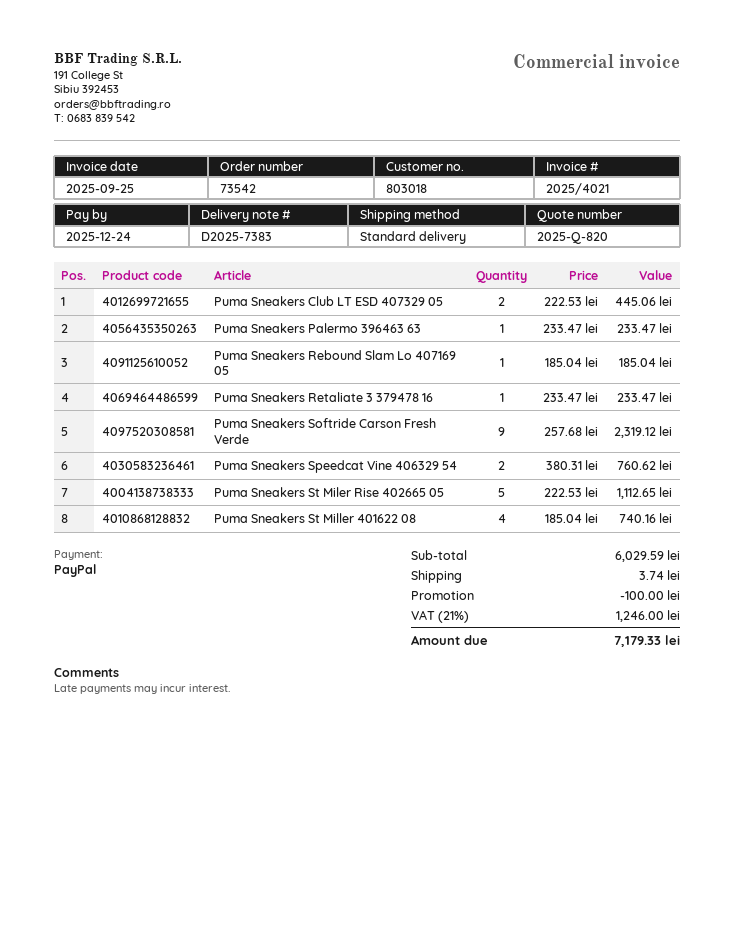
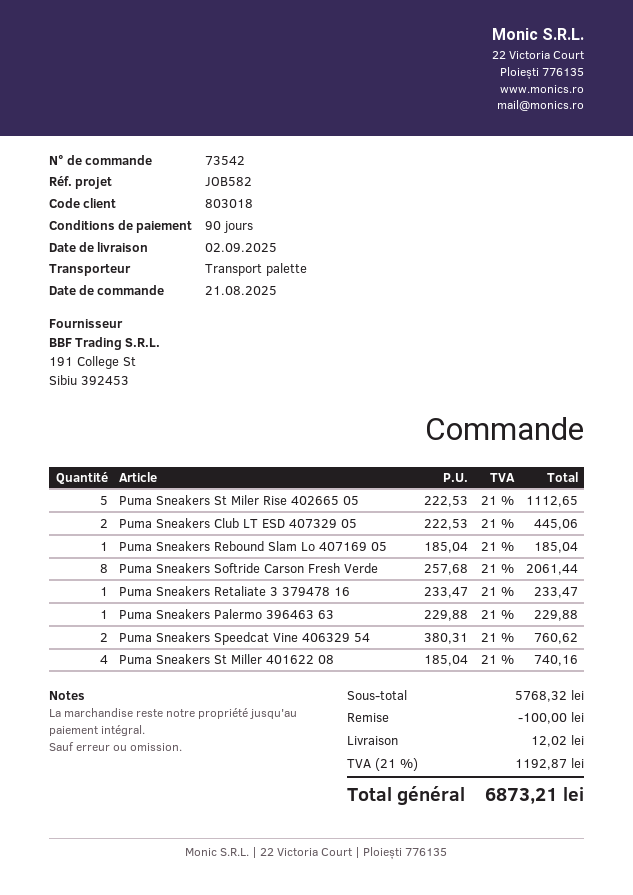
shipping method: standard -> pallet freight
Puma Sneakers Palermo 396463 63: 1 x 233.47 = 233.47 -> 1 x 229.88 = 229.88
Puma Sneakers Softride Carson Fresh Verde: 9 x 257.68 = 2319.12 -> 8 x 257.68 = 2061.44
subtotal: 6029.59 -> 5768.32
shipping: 3.74 -> 12.02
tax: 21% = 1246.00 -> 21% = 1192.87
total: 7179.33 -> 6873.21

